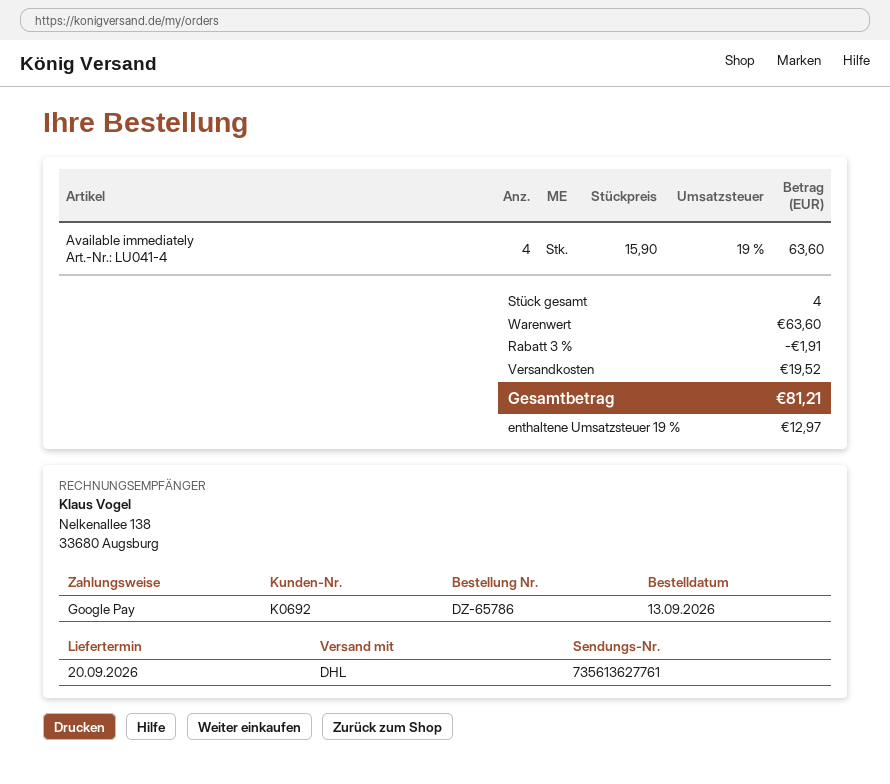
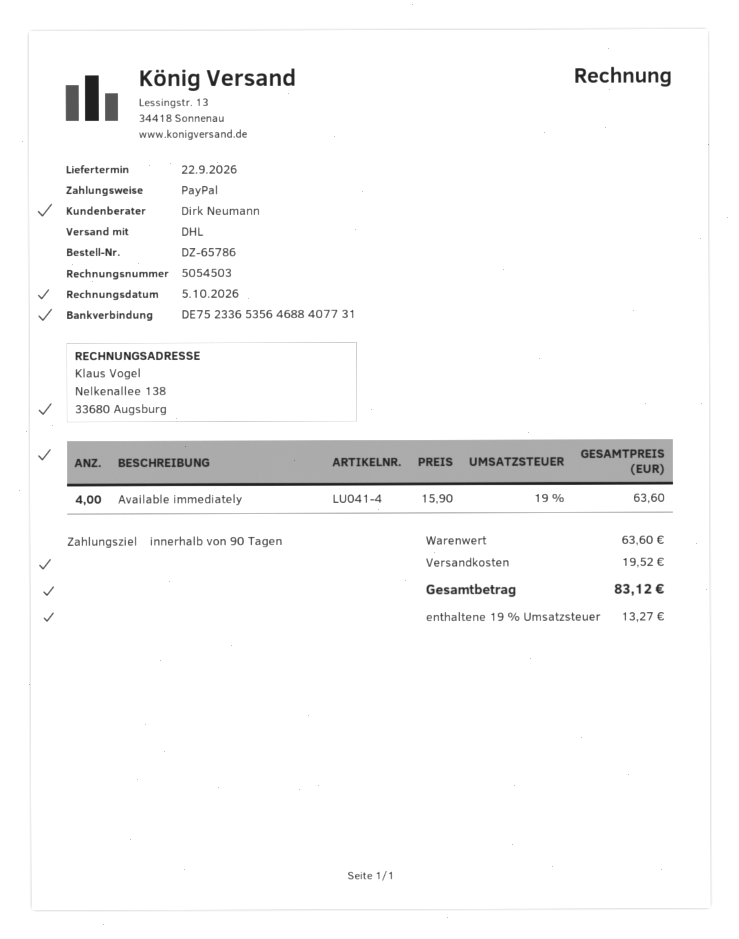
delivery date: 2026-09-20 -> 2026-09-22
payment method: Google Pay -> PayPal
discount: 3% = 1.91 -> none
tax: 19% = 12.97 -> 19% = 13.27
total: 81.21 -> 83.12

